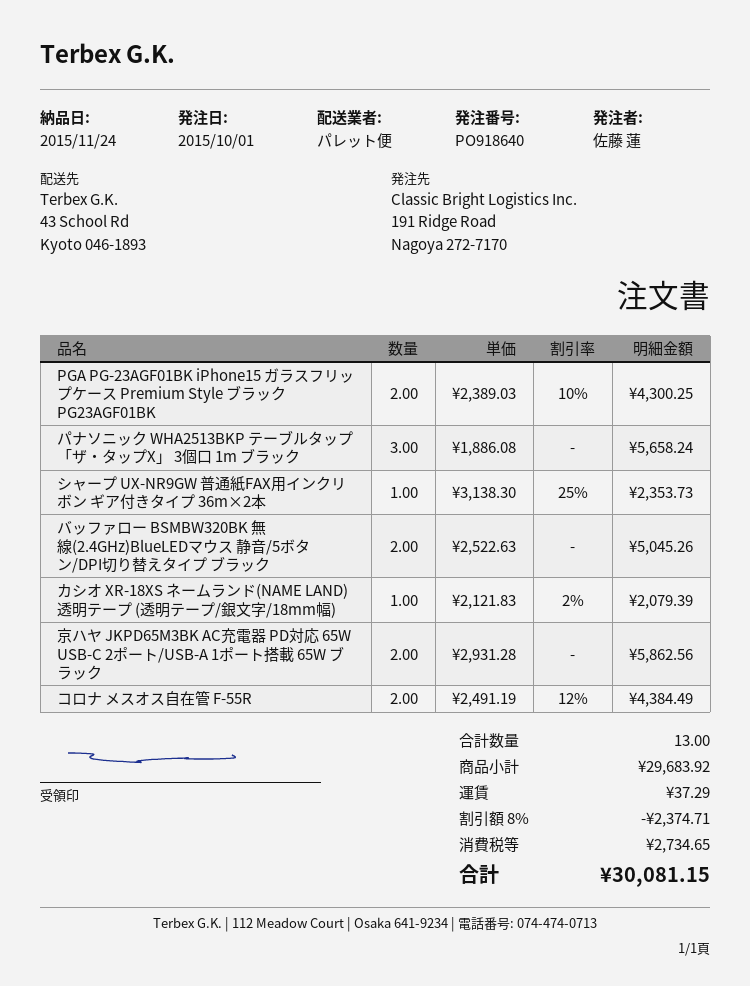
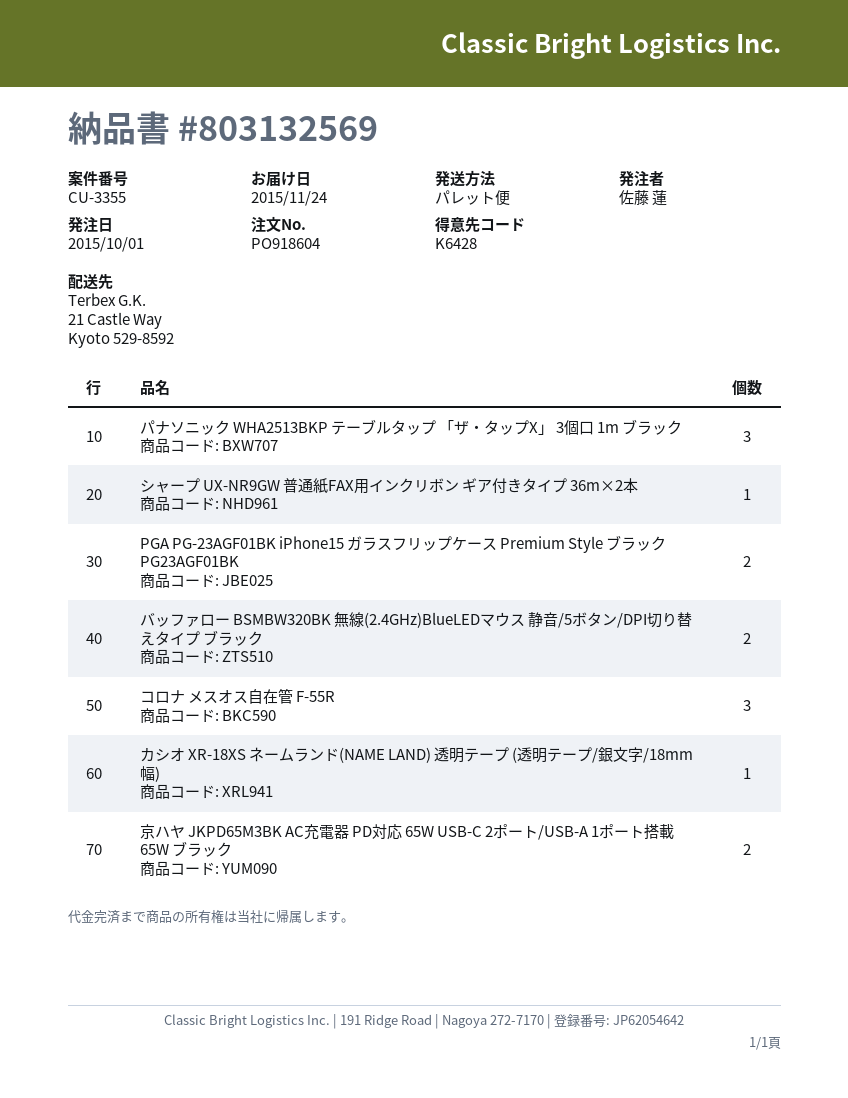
order number: PO918640 -> PO918604
ship to: 43 School Rd, Kyoto 046-1893 -> 21 Castle Way, Kyoto 529-8592
コロナ メスオス自在管 F-55R: 2 -> 3

